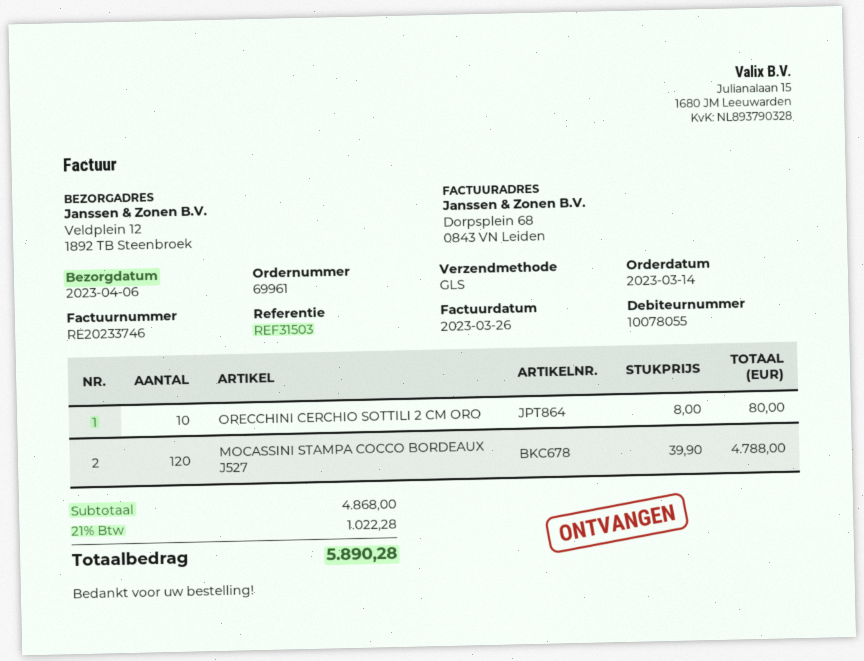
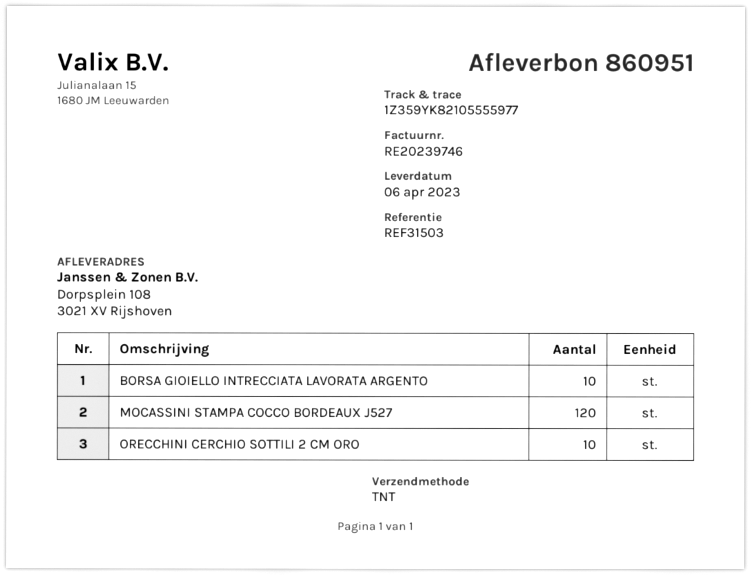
invoice number: RE20233746 -> RE20239746
shipping method: GLS -> TNT
ship to: Veldplein 12, 1892 TB Steenbroek -> Dorpsplein 108, 3021 XV Rijshoven
BORSA GIOIELLO INTRECCIATA LAVORATA ARGENTO: none -> 10

